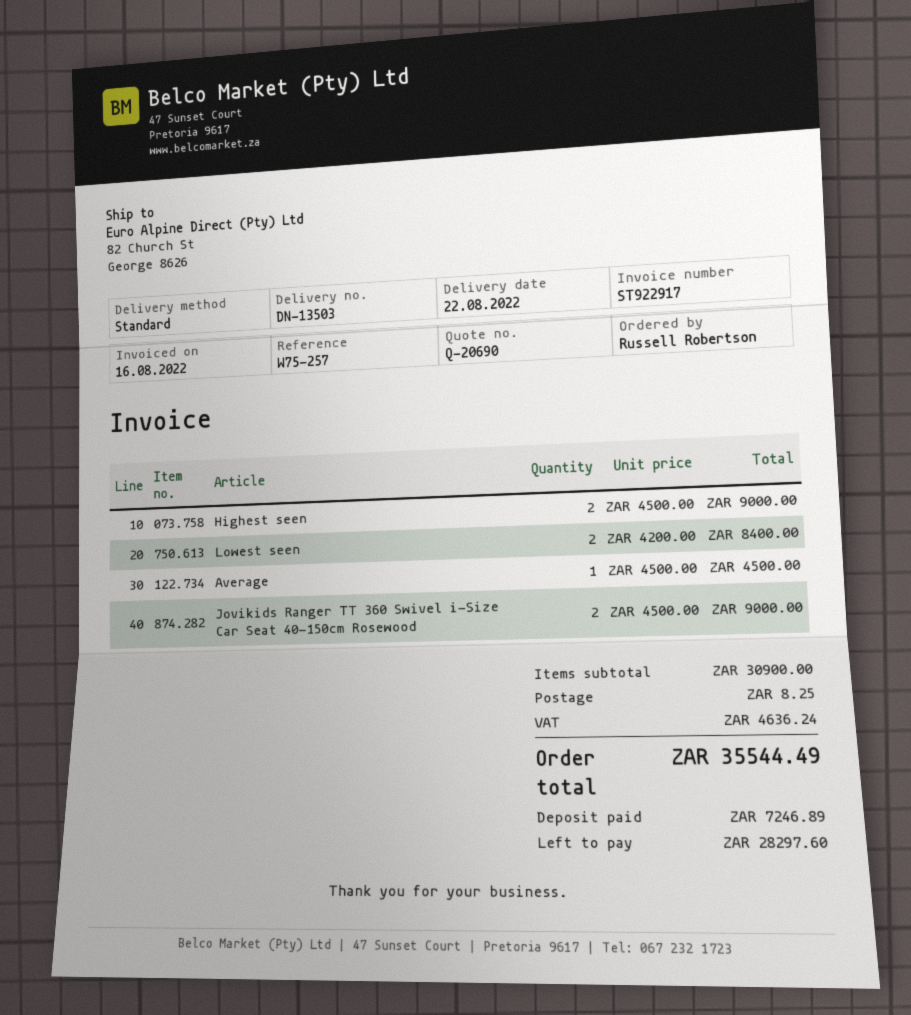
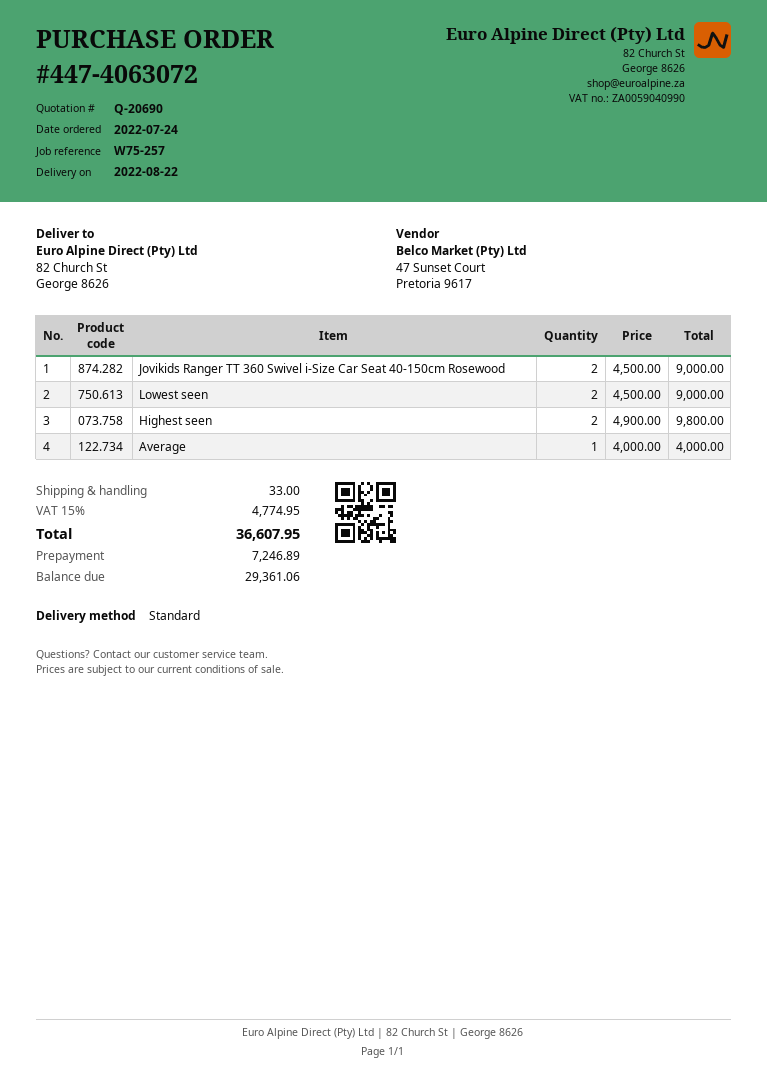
Highest seen: 2 x 4500.00 = 9000.00 -> 2 x 4900.00 = 9800.00
Lowest seen: 2 x 4200.00 = 8400.00 -> 2 x 4500.00 = 9000.00
Average: 1 x 4500.00 = 4500.00 -> 1 x 4000.00 = 4000.00
shipping: 8.25 -> 33.00
tax: 4636.24 -> 4774.95
total: 35544.49 -> 36607.95
balance: 28297.60 -> 29361.06

